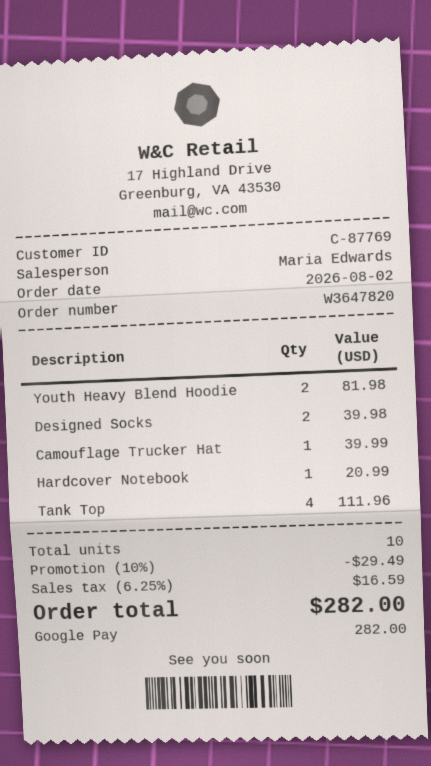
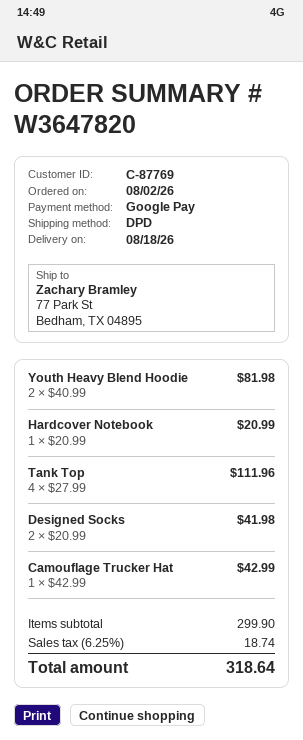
Designed Socks: 2 for 39.98 -> 2 for 41.98
Camouflage Trucker Hat: 1 for 39.99 -> 1 for 42.99
discount: 10% = 29.49 -> none
tax: 6.25% = 16.59 -> 6.25% = 18.74
total: 282.00 -> 318.64

